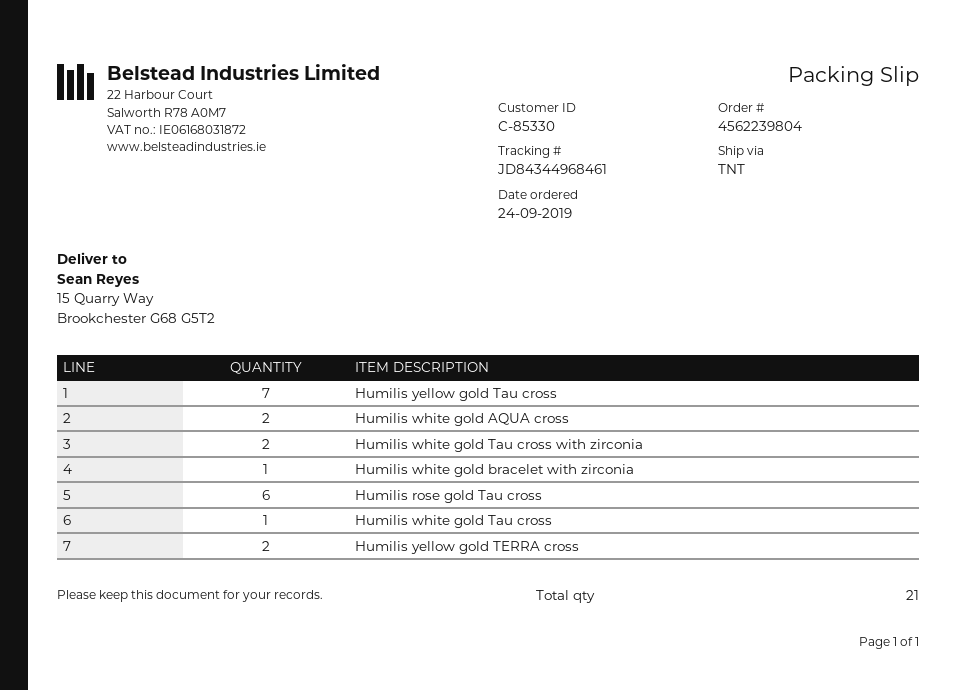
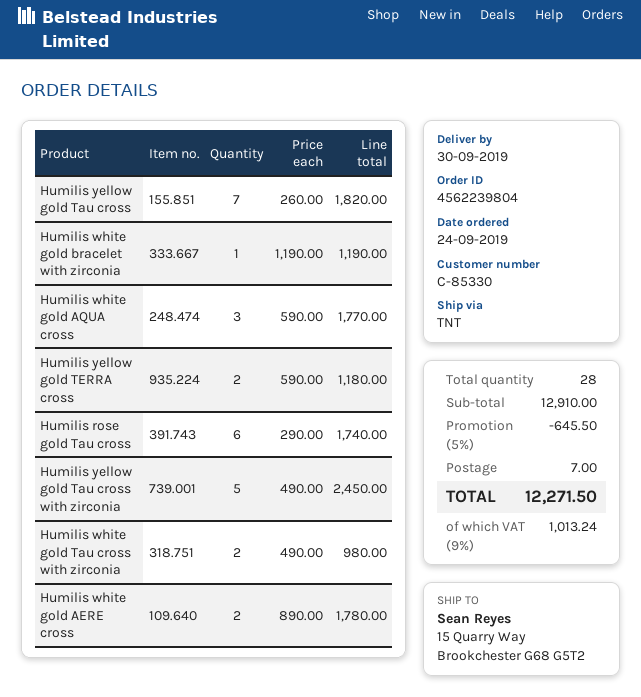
Humilis white gold AQUA cross: 2 -> 3
Humilis white gold Tau cross: 1 -> none
Humilis yellow gold Tau cross with zirconia: none -> 5
Humilis white gold AERE cross: none -> 2
total quantity: 21 -> 28

